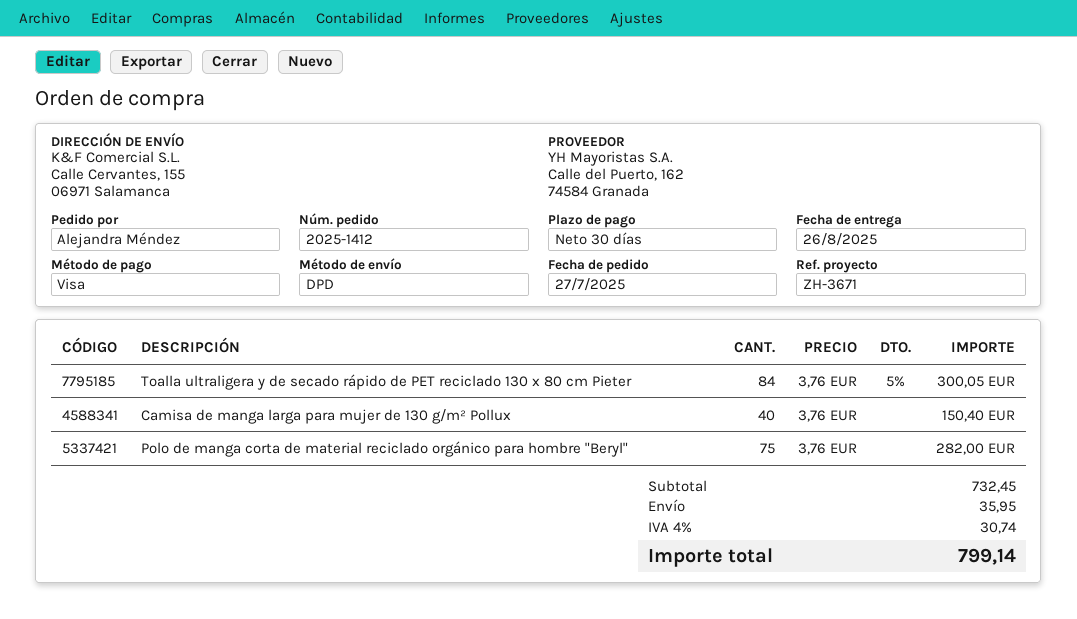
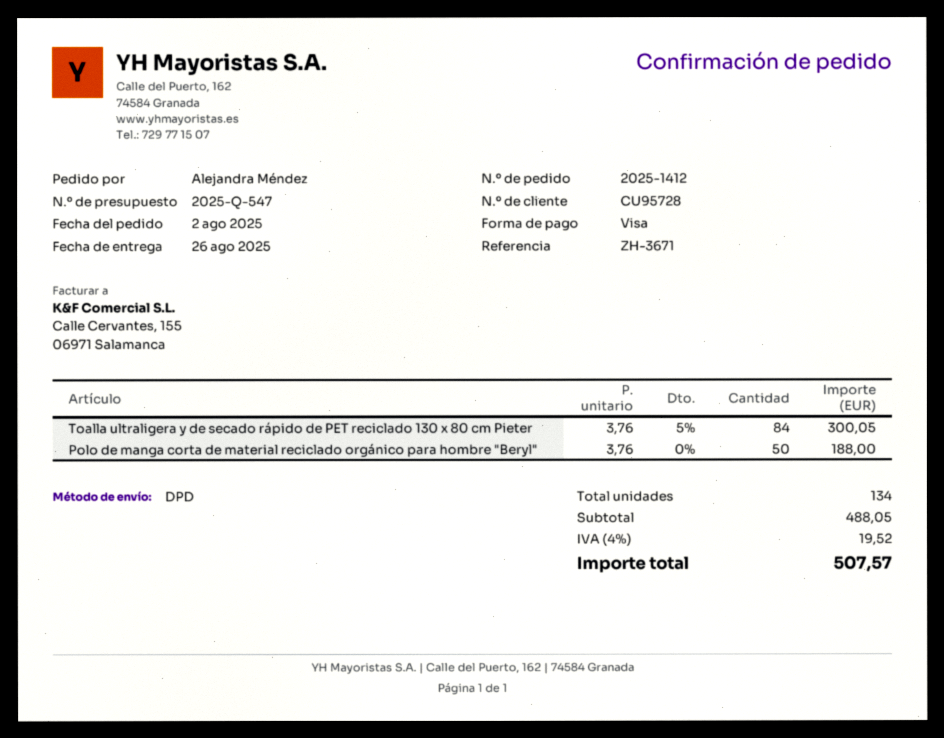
order date: 2025-07-27 -> 2025-08-02
Camisa de manga larga para mujer de 130 g/m² Pollux: 40 x 3.76 = 150.40 -> none
Polo de manga corta de material reciclado orgánico para hombre "Beryl": 75 x 3.76 = 282.00 -> 50 x 3.76 = 188.00
subtotal: 732.45 -> 488.05
shipping: 35.95 -> none
tax: 4% = 30.74 -> 4% = 19.52
total: 799.14 -> 507.57

